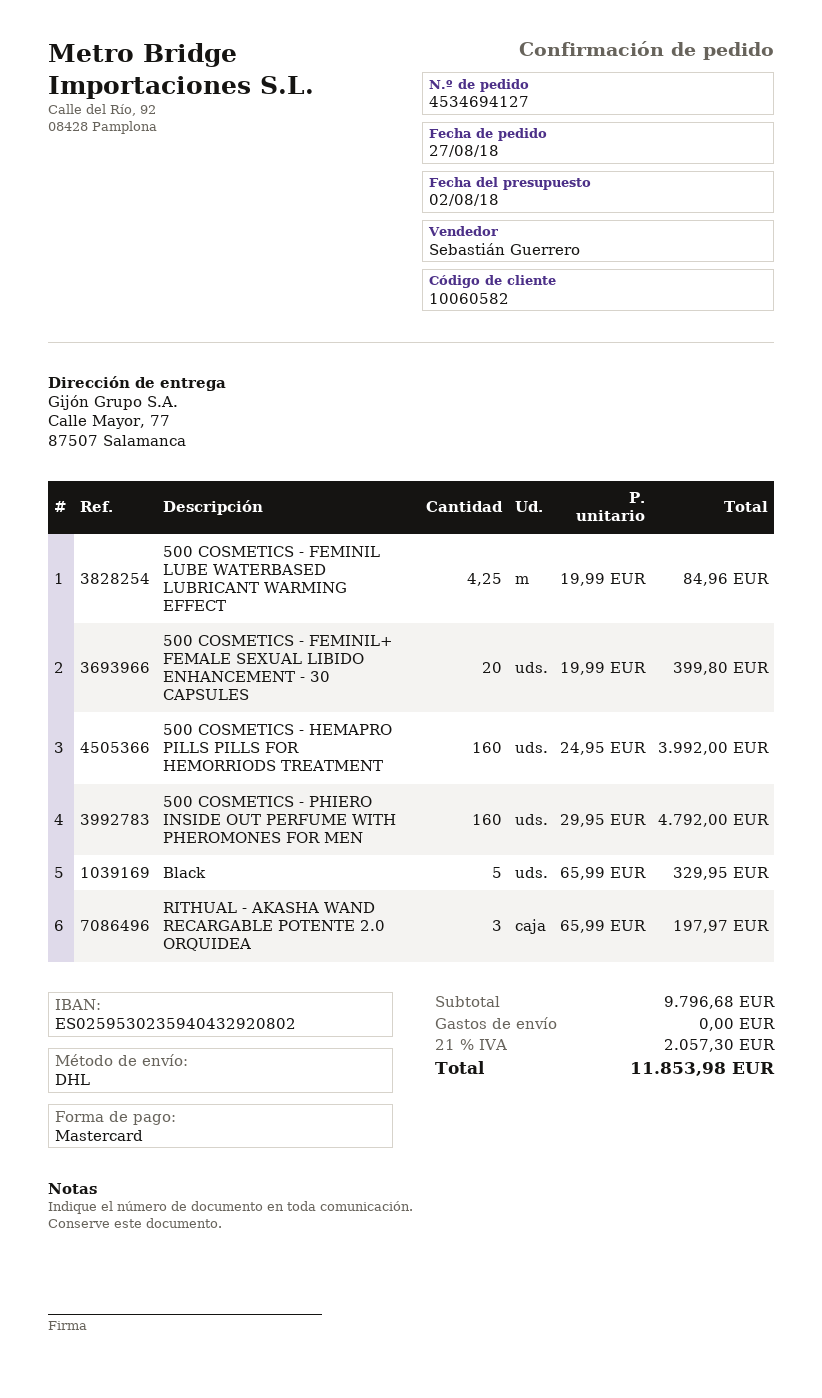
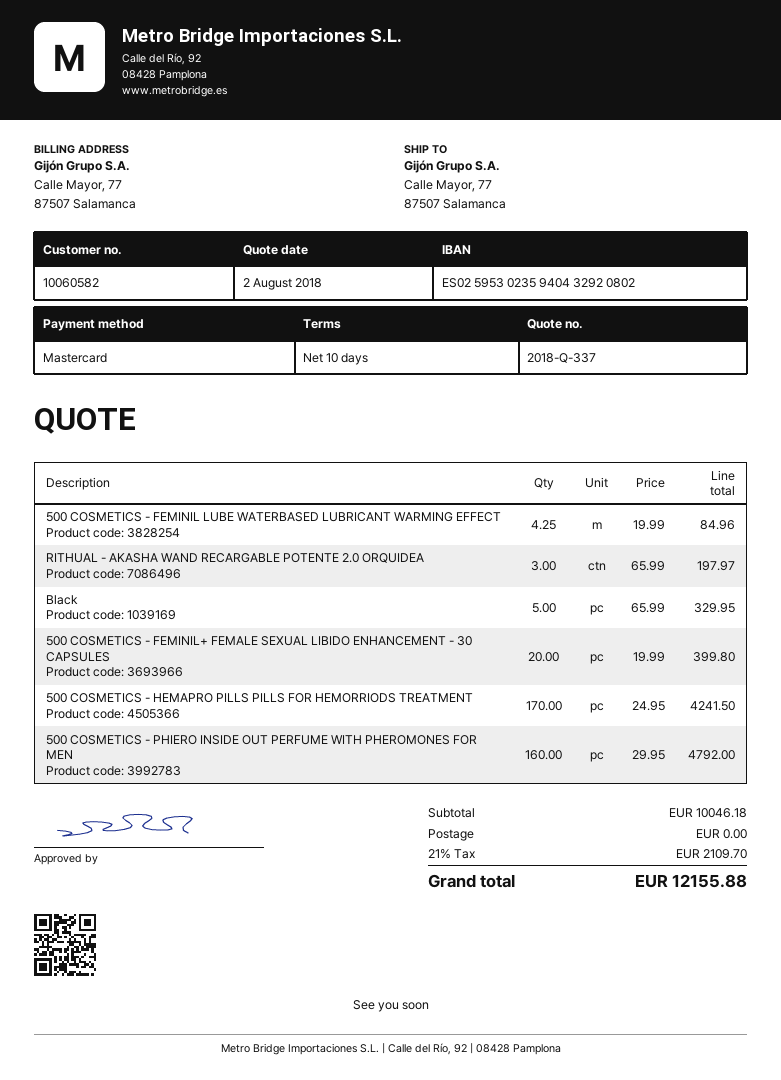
500 COSMETICS - HEMAPRO PILLS PILLS FOR HEMORRIODS TREATMENT: 160 x 24.95 = 3992.00 -> 170 x 24.95 = 4241.50
subtotal: 9796.68 -> 10046.18
tax: 21% = 2057.30 -> 21% = 2109.70
total: 11853.98 -> 12155.88

